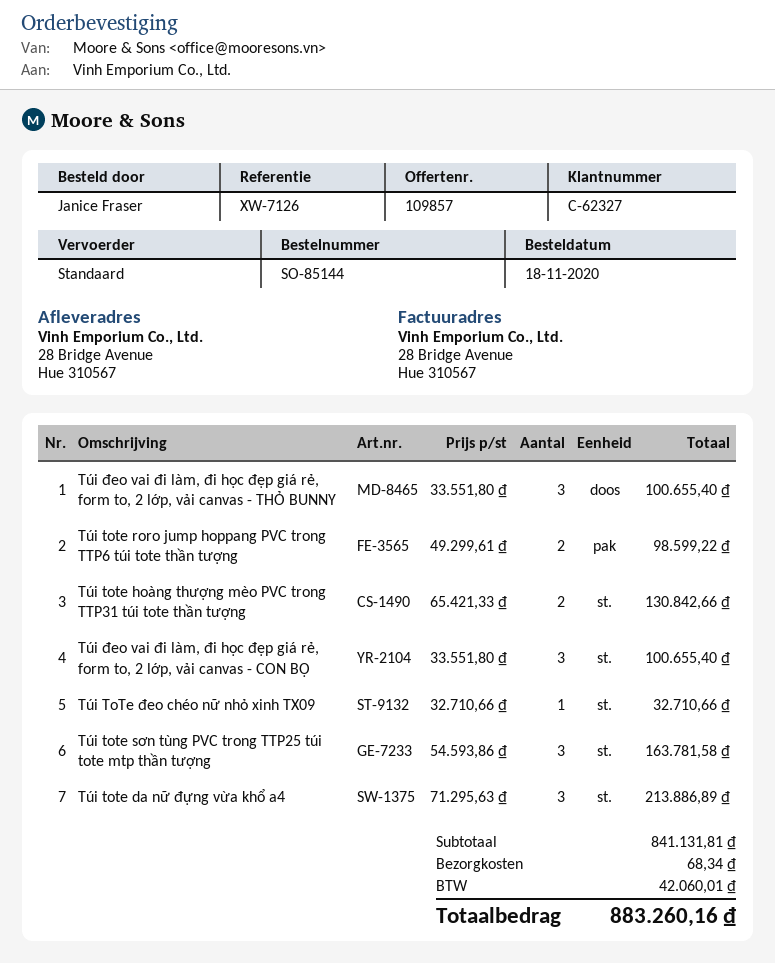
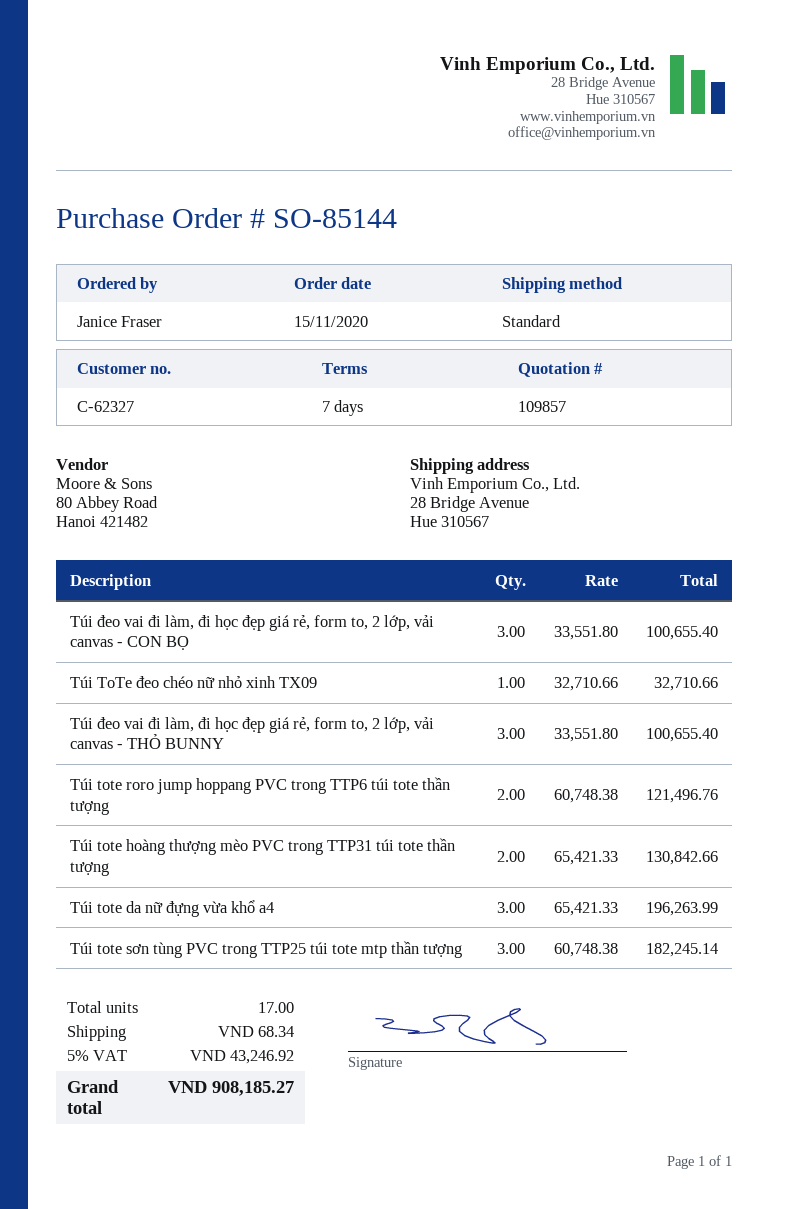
order date: 2020-11-18 -> 2020-11-15
Túi tote roro jump hoppang PVC trong TTP6 túi tote thần tượng: 2 x 49299.61 = 98599.22 -> 2 x 60748.38 = 121496.76
Túi tote sơn tùng PVC trong TTP25 túi tote mtp thần tượng: 3 x 54593.86 = 163781.58 -> 3 x 60748.38 = 182245.14
Túi tote da nữ đựng vừa khổ a4: 3 x 71295.63 = 213886.89 -> 3 x 65421.33 = 196263.99
tax: 42060.01 -> 43246.92
total: 883260.16 -> 908185.27

